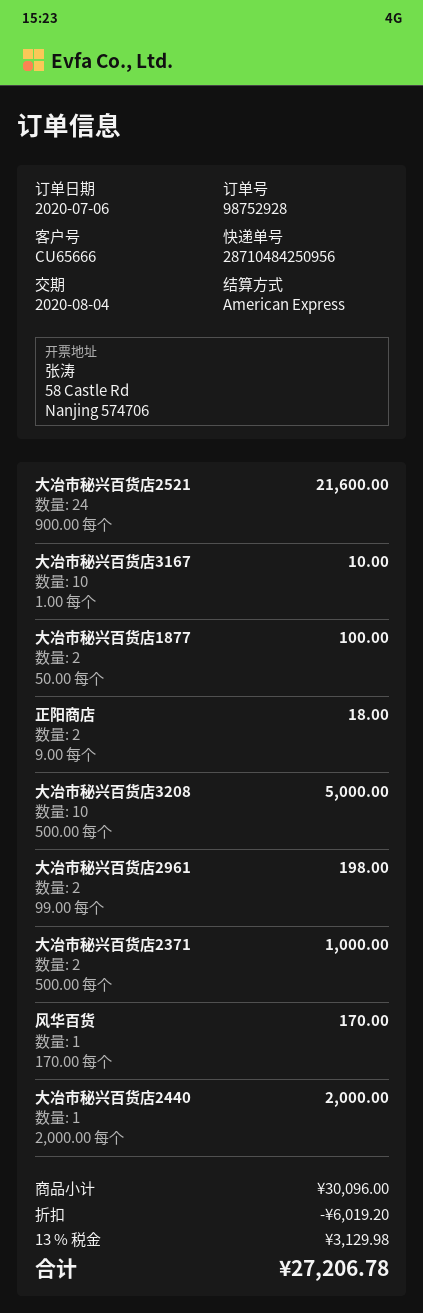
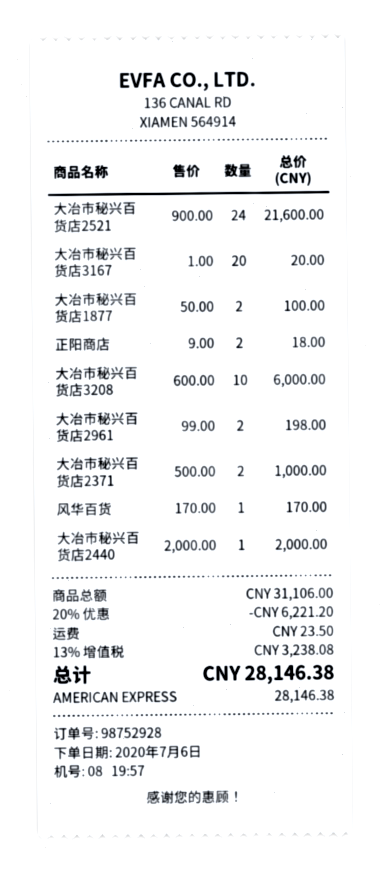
大冶市秘兴百货店3167: 10 x 1.00 = 10.00 -> 20 x 1.00 = 20.00
大冶市秘兴百货店3208: 10 x 500.00 = 5000.00 -> 10 x 600.00 = 6000.00
subtotal: 30096.00 -> 31106.00
discount: 6019.20 -> 6221.20
shipping: none -> 23.50
tax: 13% = 3129.98 -> 13% = 3238.08
total: 27206.78 -> 28146.38

